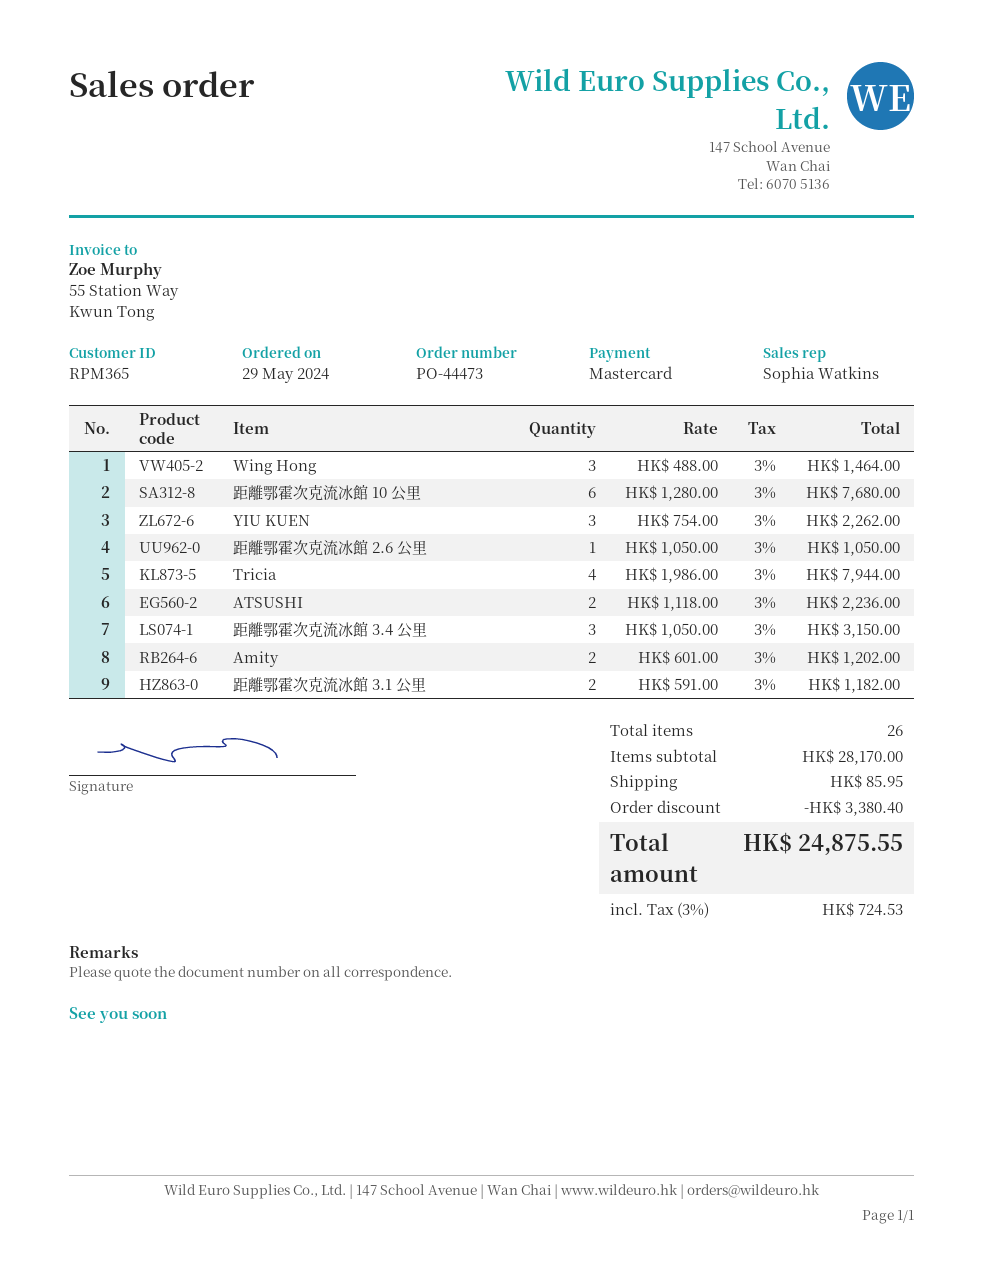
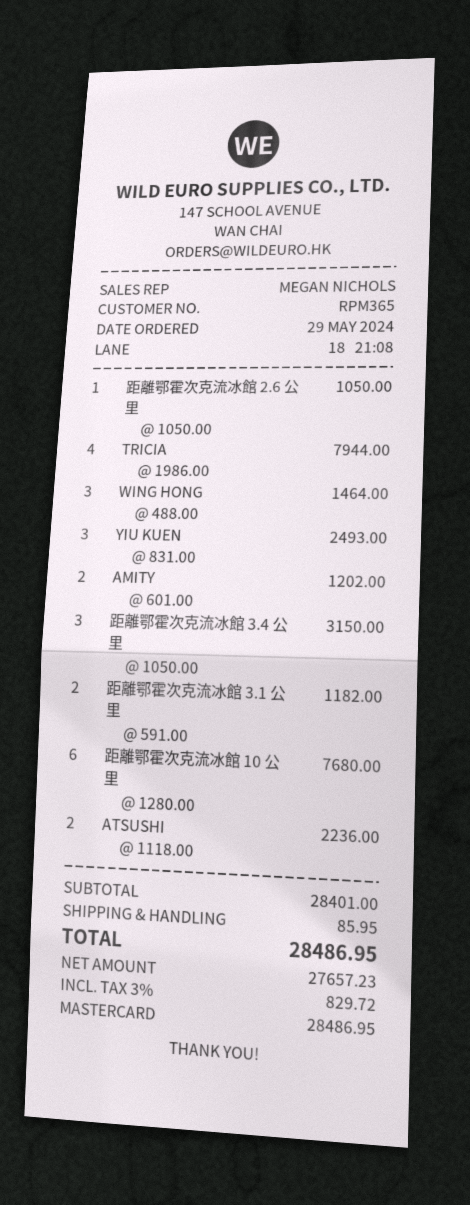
sales rep: Sophia Watkins -> MEGAN NICHOLS
YIU KUEN: 3 x 754.00 = 2262.00 -> 3 x 831.00 = 2493.00
subtotal: 28170.00 -> 28401.00
discount: 3380.40 -> none
tax: 3% = 724.53 -> 3% = 829.72
total: 24875.55 -> 28486.95

